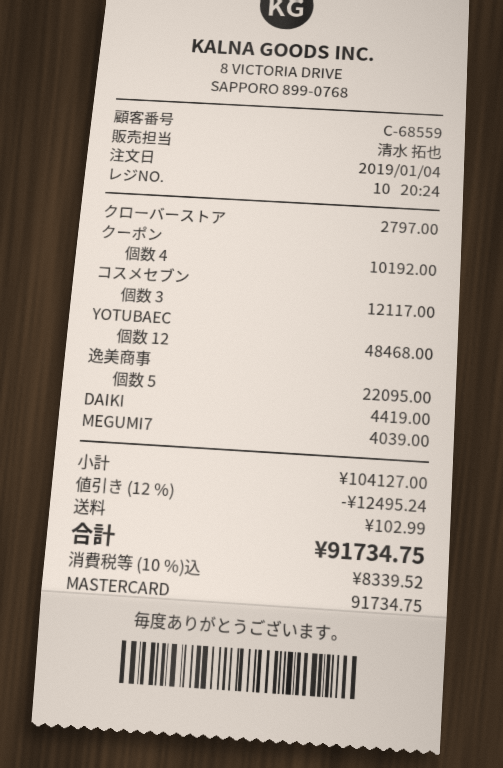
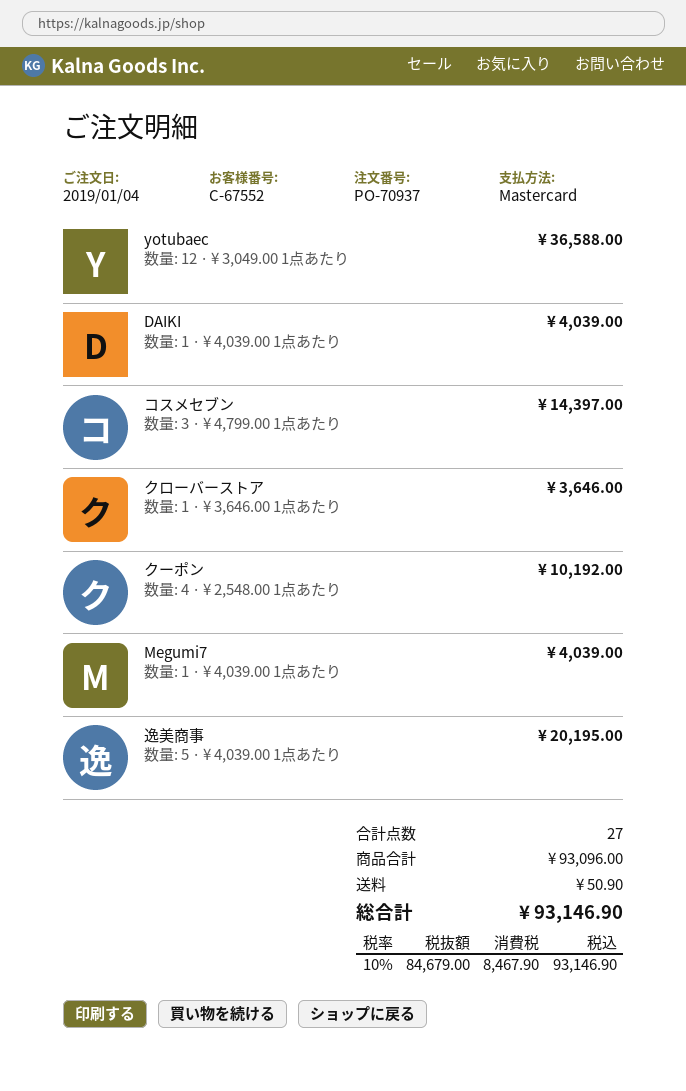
customer number: C-68559 -> C-67552
クローバーストア: 1 for 2797.00 -> 1 for 3646.00
コスメセブン: 3 for 12117.00 -> 3 for 14397.00
YOTUBAEC: 12 for 48468.00 -> 12 for 36588.00
逸美商事: 5 for 22095.00 -> 5 for 20195.00
DAIKI: 1 for 4419.00 -> 1 for 4039.00
subtotal: 104127.00 -> 93096.00
discount: 12% = 12495.24 -> none
shipping: 102.99 -> 50.90
tax: 10% = 8339.52 -> 10% = 8467.90
total: 91734.75 -> 93146.90

